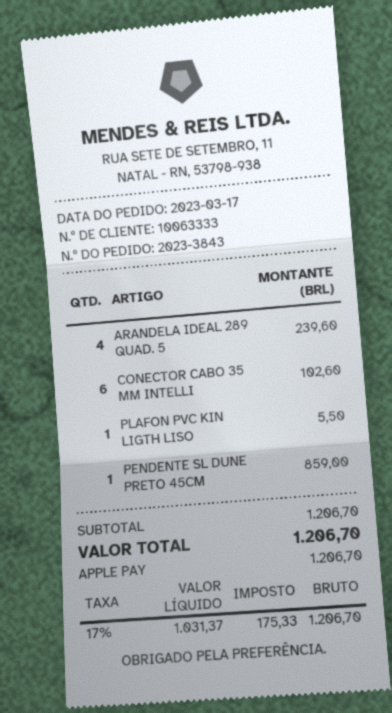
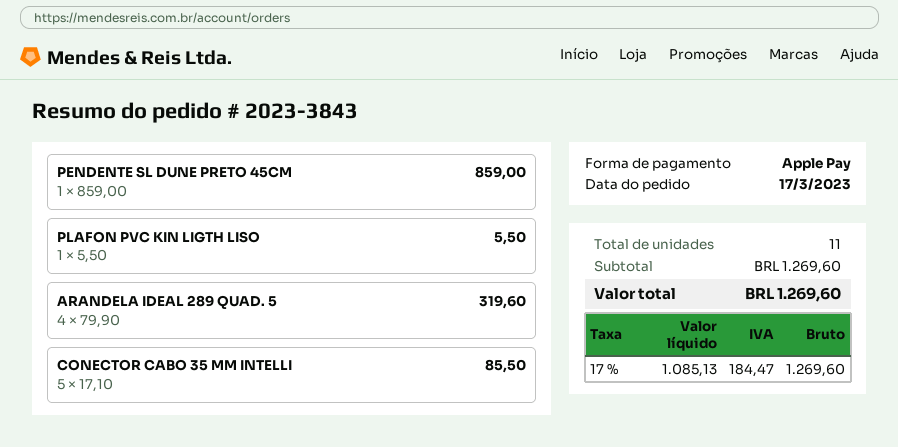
ARANDELA IDEAL 289 QUAD. 5: 4 for 239.60 -> 4 for 319.60
CONECTOR CABO 35 MM INTELLI: 6 for 102.60 -> 5 for 85.50
subtotal: 1206.70 -> 1269.60
net: 1031.37 -> 1085.13
tax: 17% = 175.33 -> 17% = 184.47
total: 1206.70 -> 1269.60

